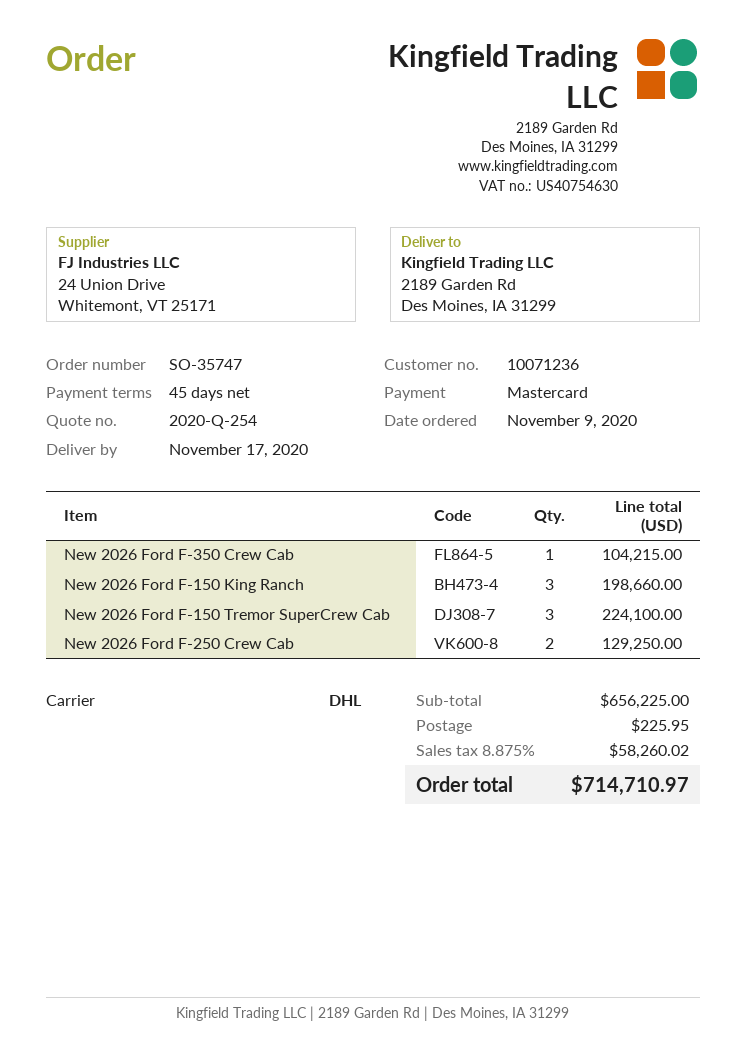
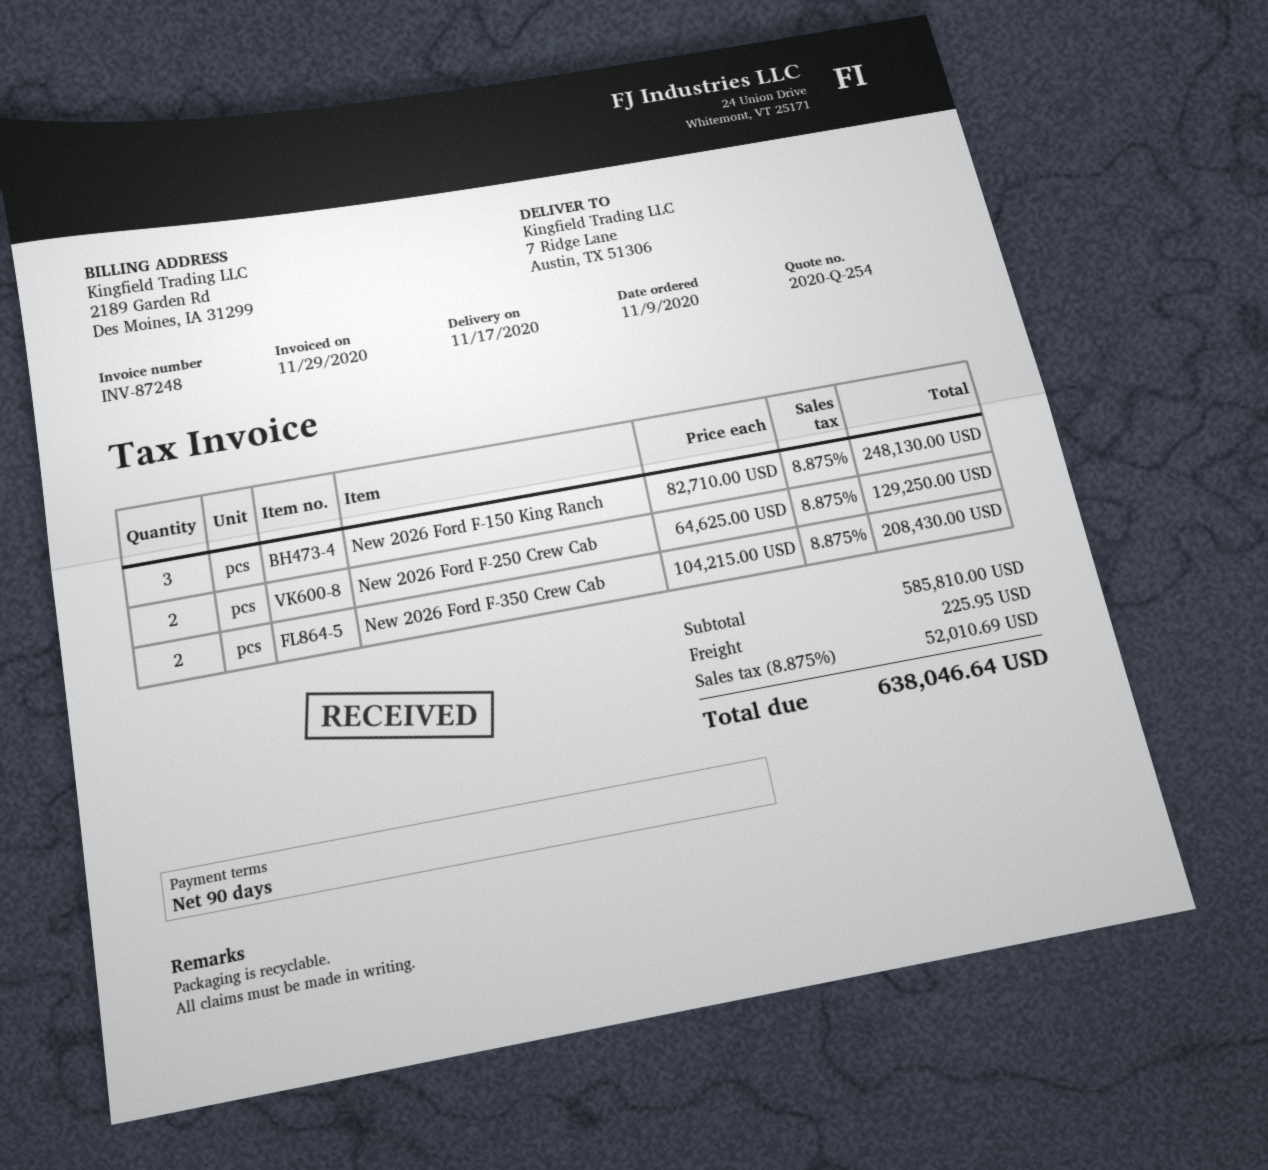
payment terms: 45 days -> 90 days
ship to: 2189 Garden Rd, Des Moines, IA 31299 -> 7 Ridge Lane, Austin, TX 51306
New 2026 Ford F-350 Crew Cab: 1 for 104215.00 -> 2 for 208430.00
New 2026 Ford F-150 King Ranch: 3 for 198660.00 -> 3 for 248130.00
New 2026 Ford F-150 Tremor SuperCrew Cab: 3 for 224100.00 -> none
subtotal: 656225.00 -> 585810.00
tax: 8.875% = 58260.02 -> 8.875% = 52010.69
total: 714710.97 -> 638046.64

